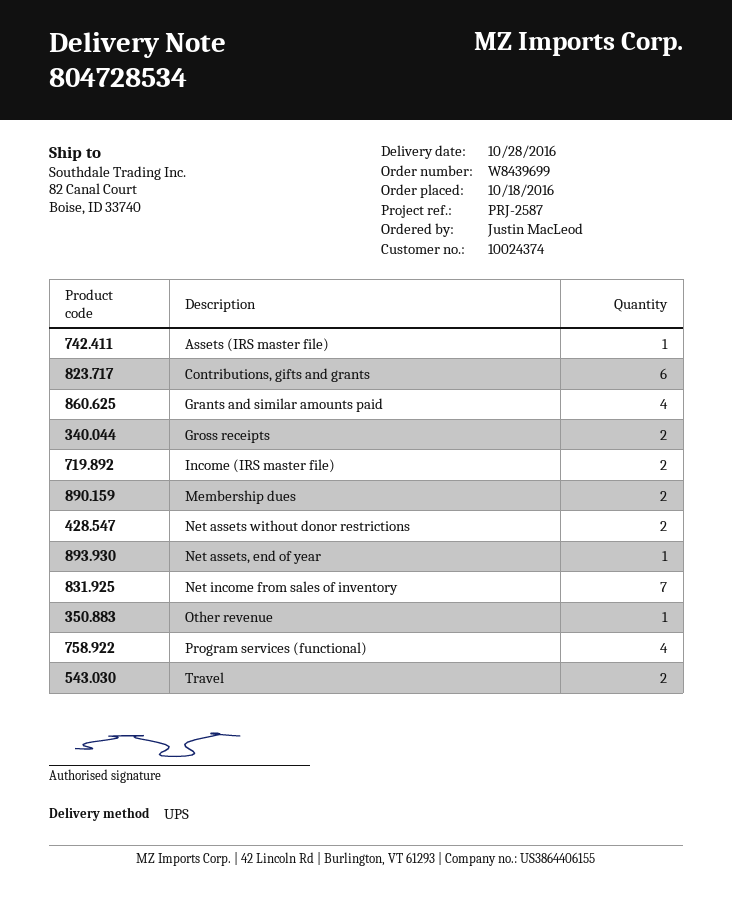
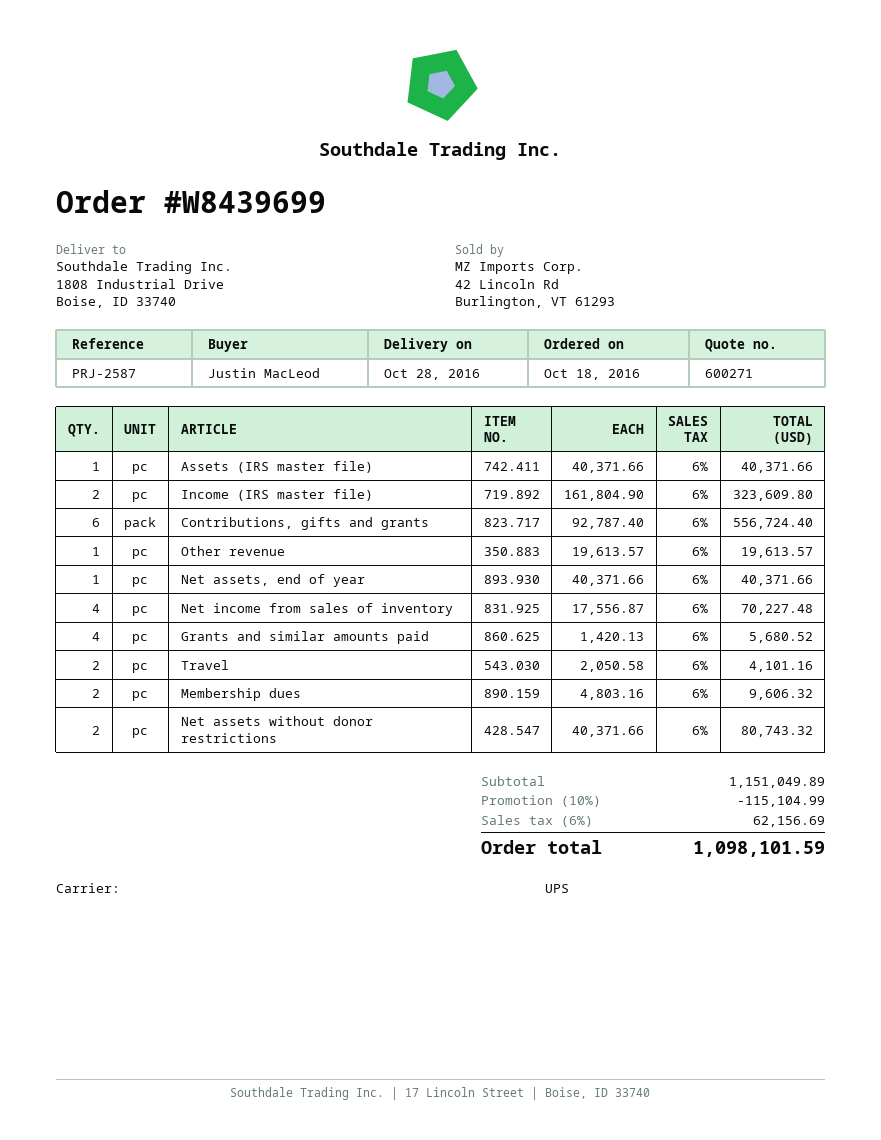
ship to: 82 Canal Court, Boise, ID 33740 -> 1808 Industrial Drive, Boise, ID 33740
Gross receipts: 2 -> none
Net income from sales of inventory: 7 -> 4
Program services (functional): 4 -> none

